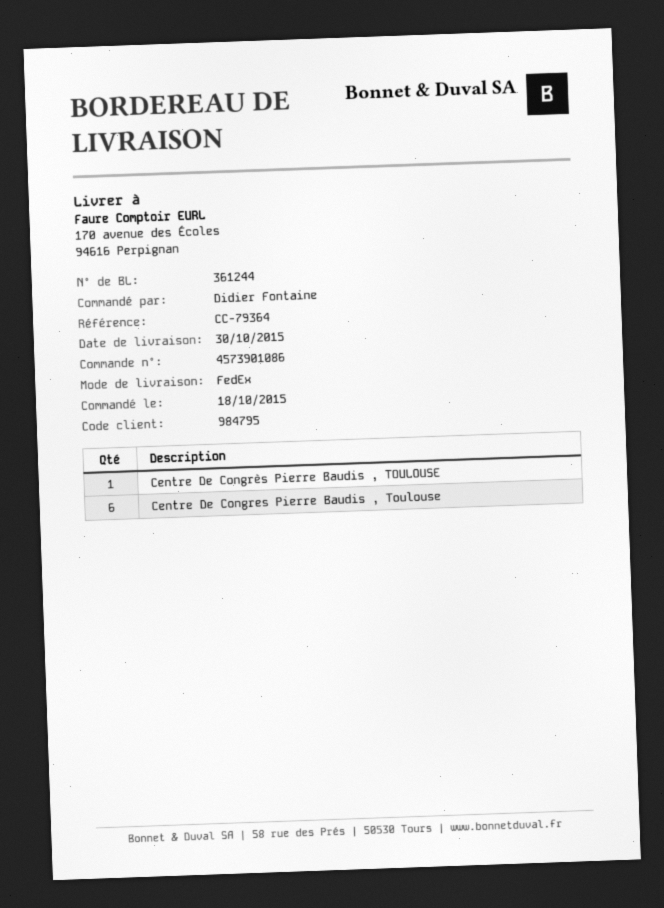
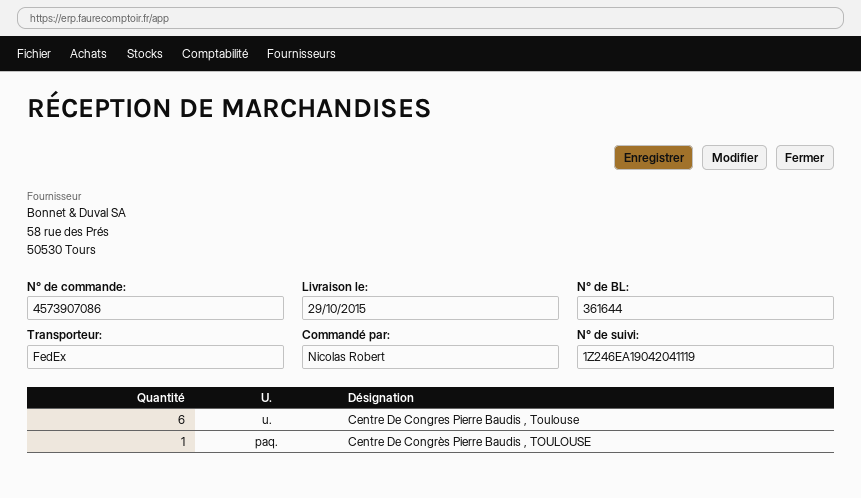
order number: 4573901086 -> 4573907086
delivery note number: 361244 -> 361644
delivery date: 2015-10-30 -> 2015-10-29
ordered by: Didier Fontaine -> Nicolas Robert

